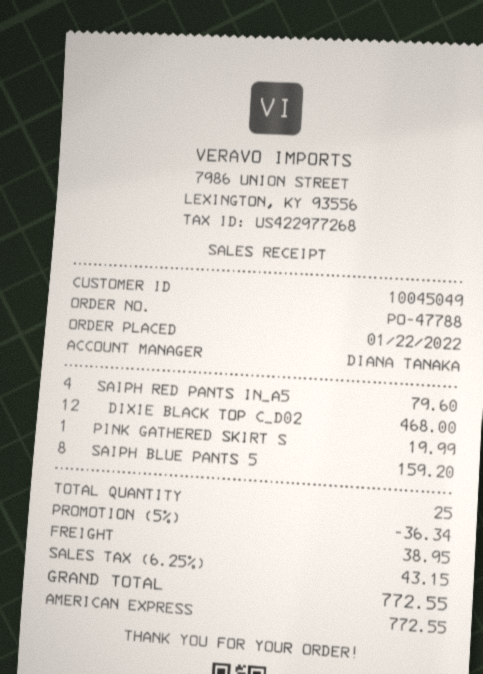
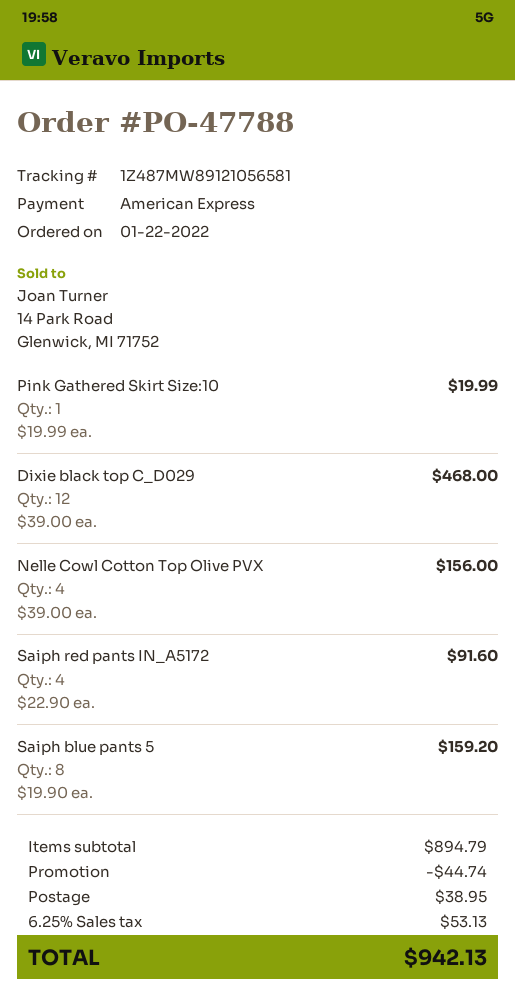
SAIPH RED PANTS IN_A5: 4 for 79.60 -> 4 for 91.60
Nelle Cowl Cotton Top Olive PVX: none -> 4 for 156.00
discount: 36.34 -> 44.74
tax: 6.25% = 43.15 -> 6.25% = 53.13
total: 772.55 -> 942.13

